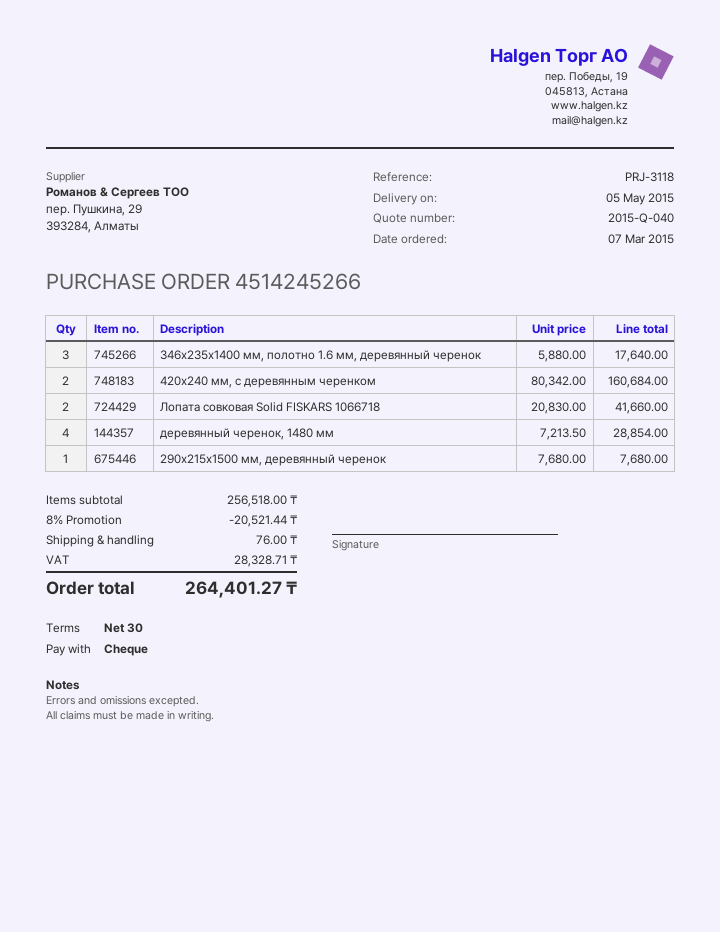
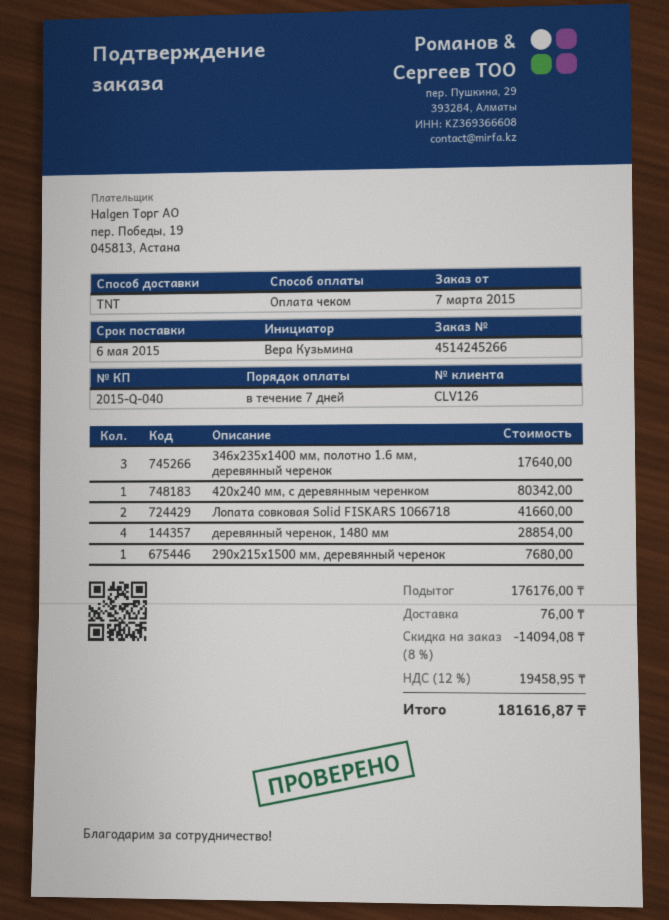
delivery date: 2015-05-05 -> 2015-05-06
payment terms: 30 days -> 7 days
420х240 мм, с деревянным черенком: 2 for 160684.00 -> 1 for 80342.00
subtotal: 256518.00 -> 176176.00
discount: 8% = 20521.44 -> 8% = 14094.08
tax: 28328.71 -> 19458.95
total: 264401.27 -> 181616.87

